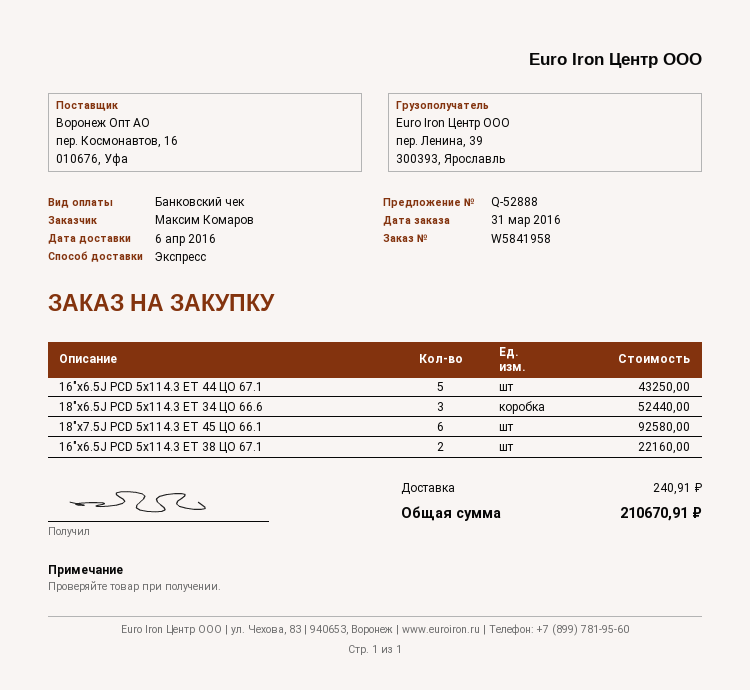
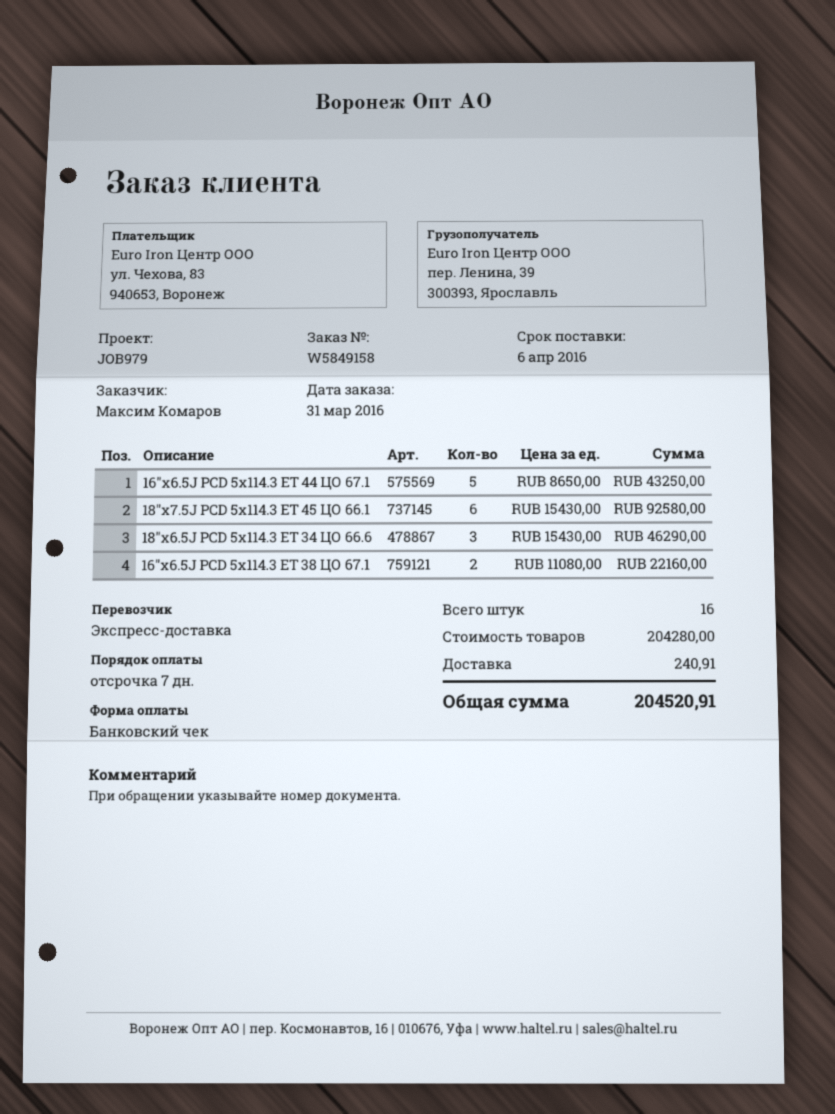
order number: W5841958 -> W5849158
18"x6.5J PCD 5x114.3 ЕТ 34 ЦО 66.6: 3 for 52440.00 -> 3 for 46290.00
total: 210670.91 -> 204520.91

